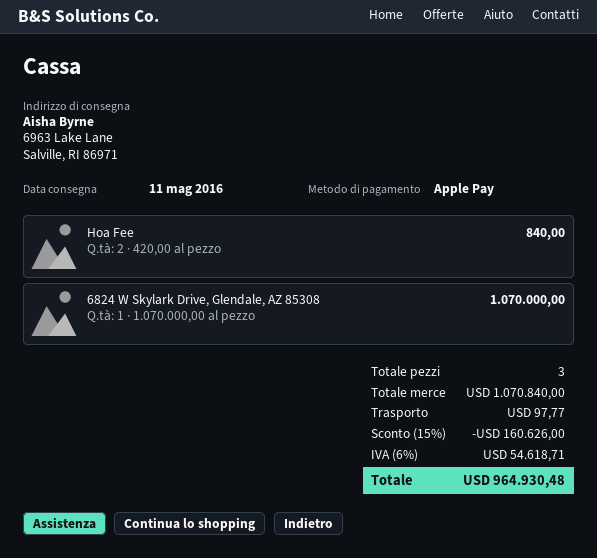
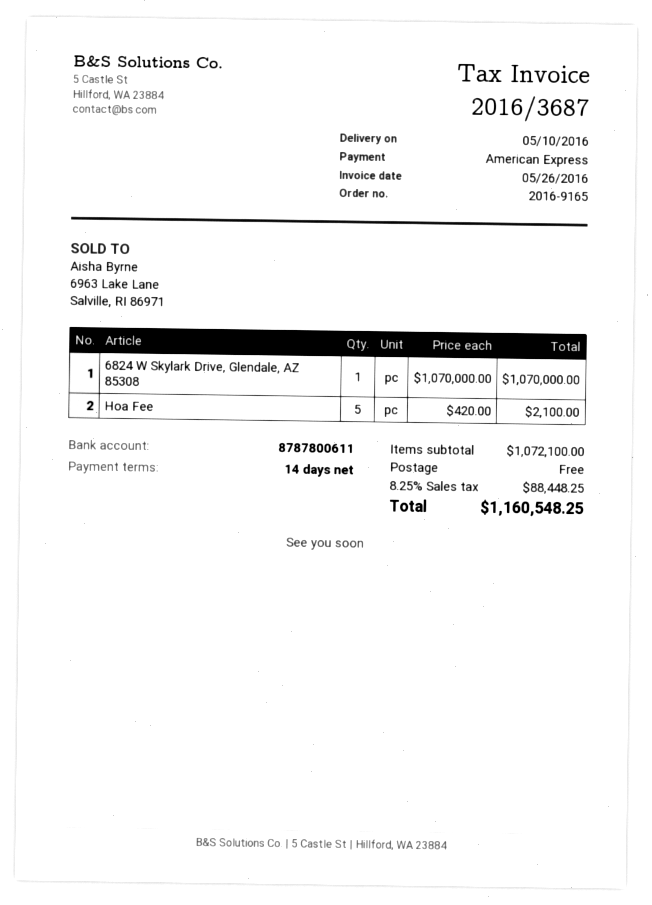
delivery date: 2016-05-11 -> 2016-05-10
payment method: Apple Pay -> American Express
Hoa Fee: 2 x 420.00 = 840.00 -> 5 x 420.00 = 2100.00
subtotal: 1070840.00 -> 1072100.00
discount: 15% = 160626.00 -> none
shipping: 97.77 -> 0.00
tax: 6% = 54618.71 -> 8.25% = 88448.25
total: 964930.48 -> 1160548.25

